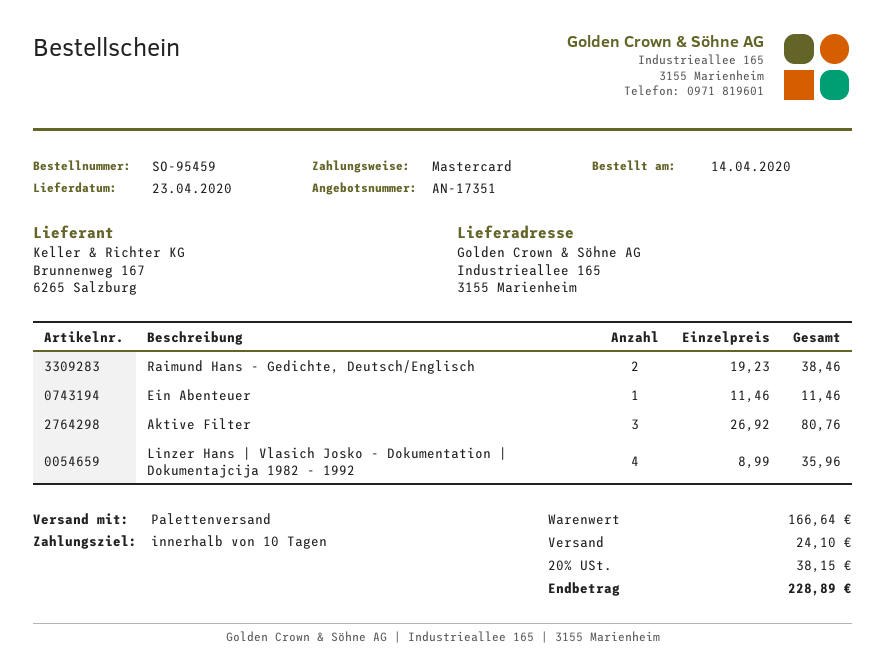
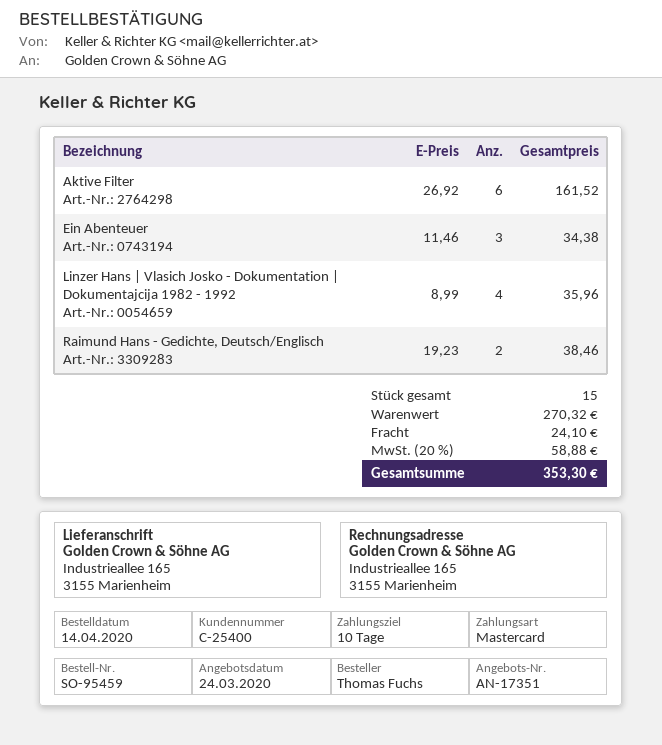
Ein Abenteuer: 1 x 11.46 = 11.46 -> 3 x 11.46 = 34.38
Aktive Filter: 3 x 26.92 = 80.76 -> 6 x 26.92 = 161.52
subtotal: 166.64 -> 270.32
tax: 20% = 38.15 -> 20% = 58.88
total: 228.89 -> 353.30

